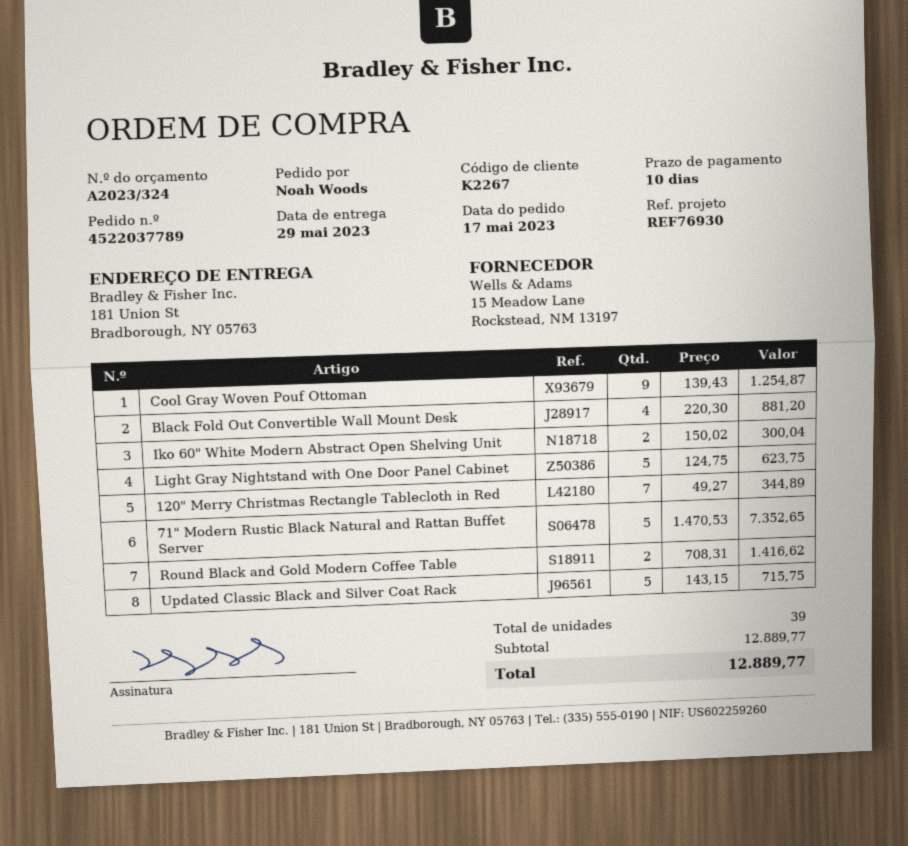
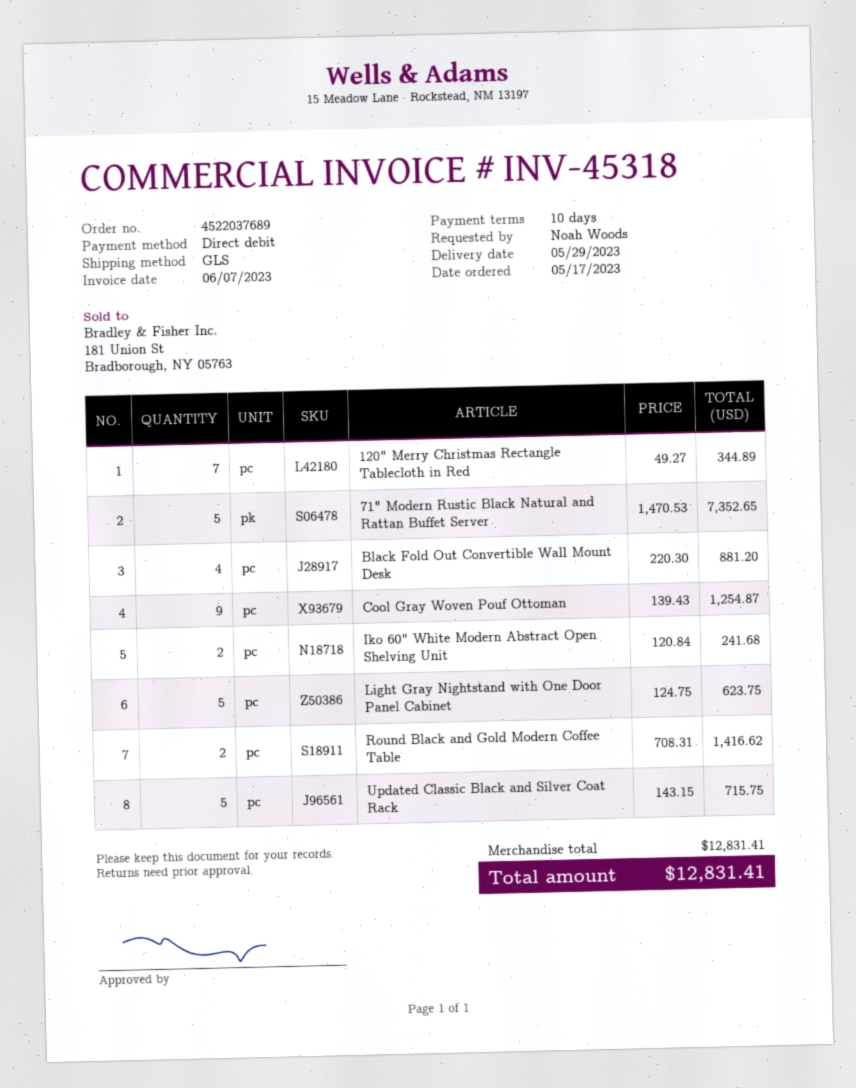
order number: 4522037789 -> 4522037689
Iko 60" White Modern Abstract Open Shelving Unit: 2 x 150.02 = 300.04 -> 2 x 120.84 = 241.68
subtotal: 12889.77 -> 12831.41
total: 12889.77 -> 12831.41

